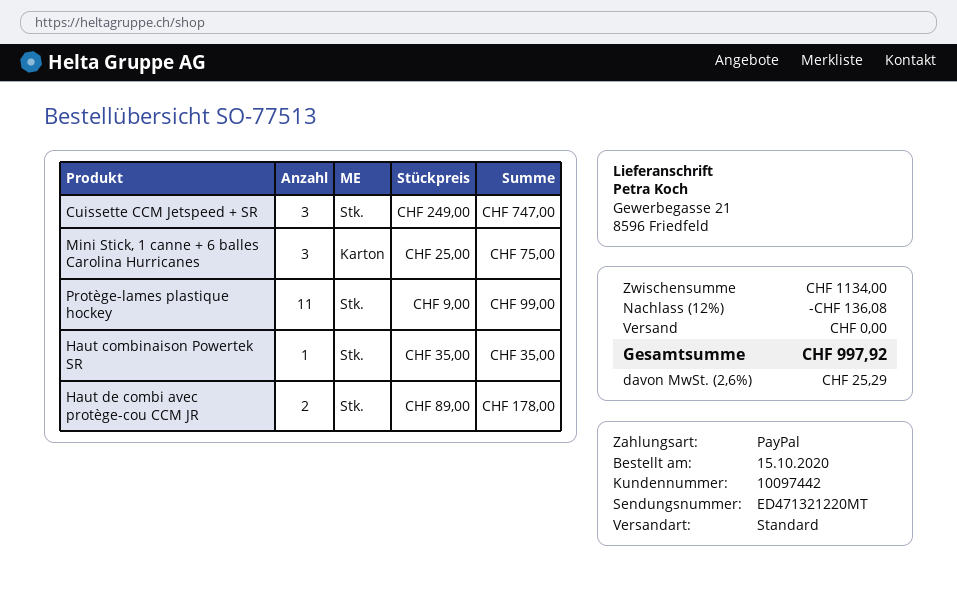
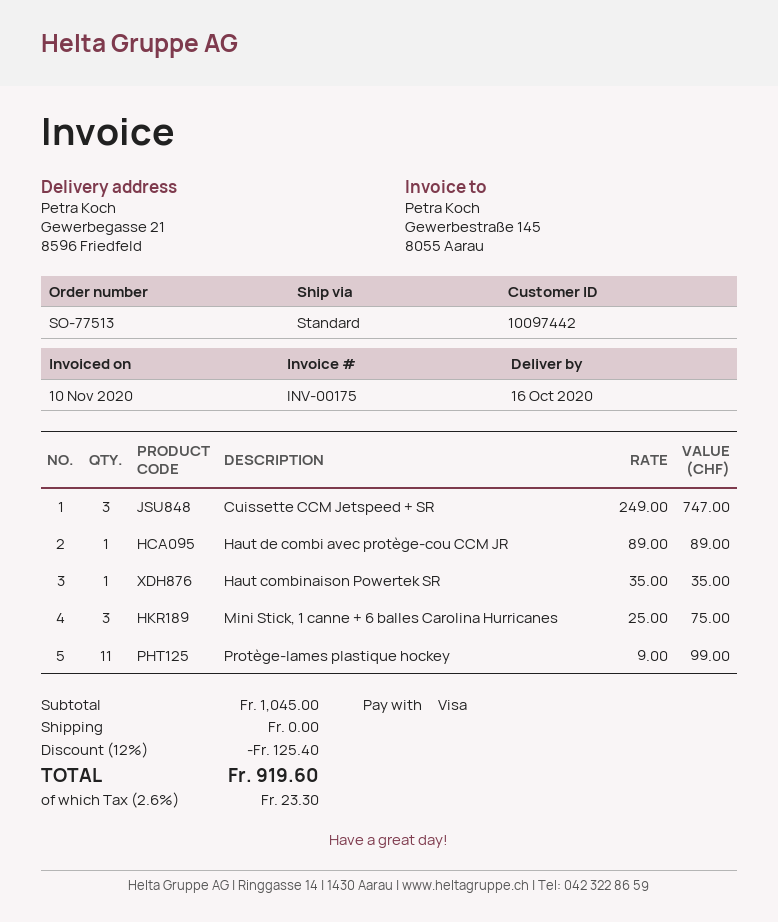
payment method: PayPal -> Visa
Haut de combi avec protège-cou CCM JR: 2 x 89.00 = 178.00 -> 1 x 89.00 = 89.00
subtotal: 1134.00 -> 1045.00
discount: 12% = 136.08 -> 12% = 125.40
tax: 2.6% = 25.29 -> 2.6% = 23.30
total: 997.92 -> 919.60

